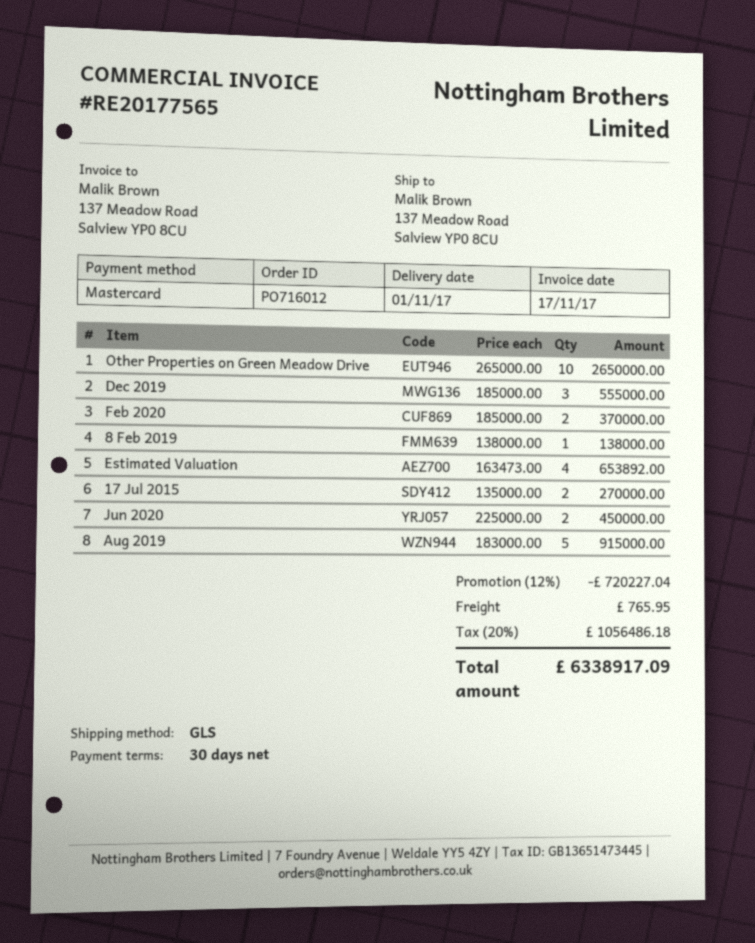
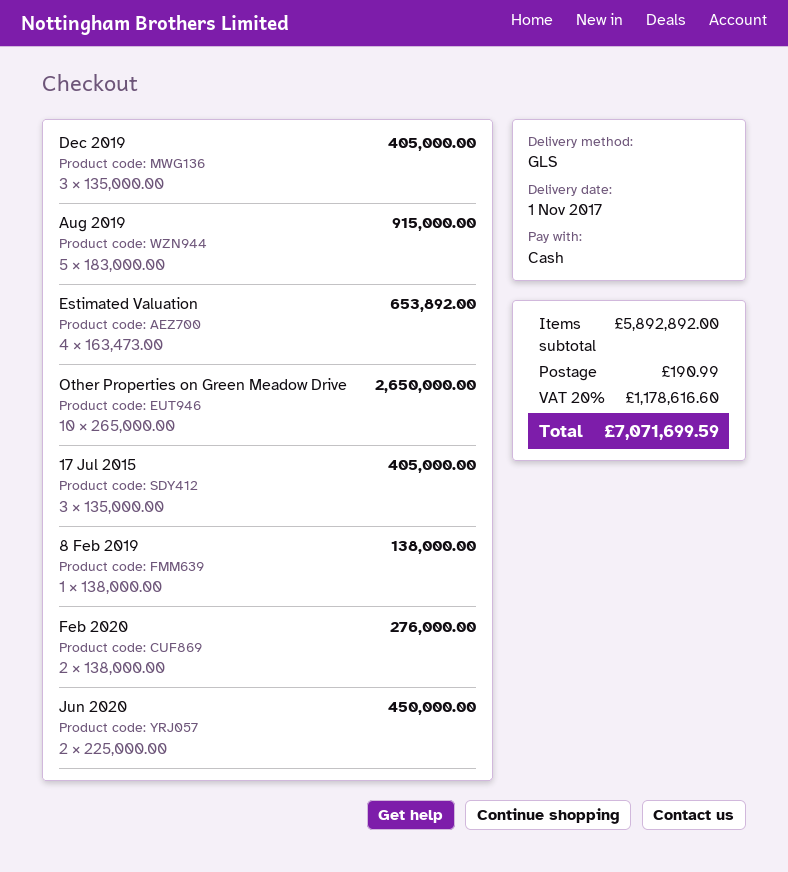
payment method: Mastercard -> cash
Dec 2019: 3 x 185000.00 = 555000.00 -> 3 x 135000.00 = 405000.00
Feb 2020: 2 x 185000.00 = 370000.00 -> 2 x 138000.00 = 276000.00
17 Jul 2015: 2 x 135000.00 = 270000.00 -> 3 x 135000.00 = 405000.00
discount: 12% = 720227.04 -> none
shipping: 765.95 -> 190.99
tax: 20% = 1056486.18 -> 20% = 1178616.60
total: 6338917.09 -> 7071699.59

